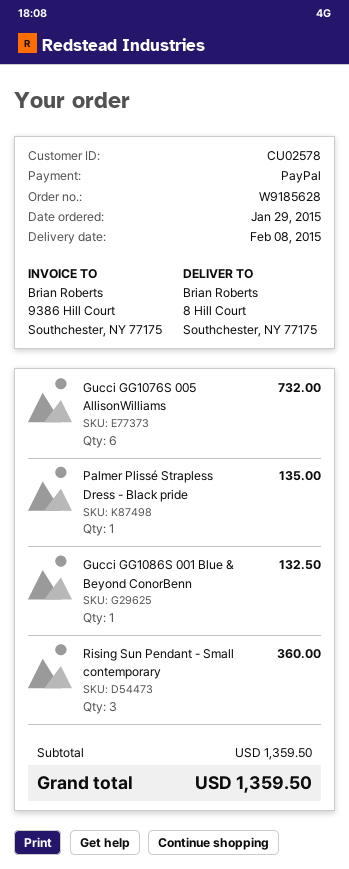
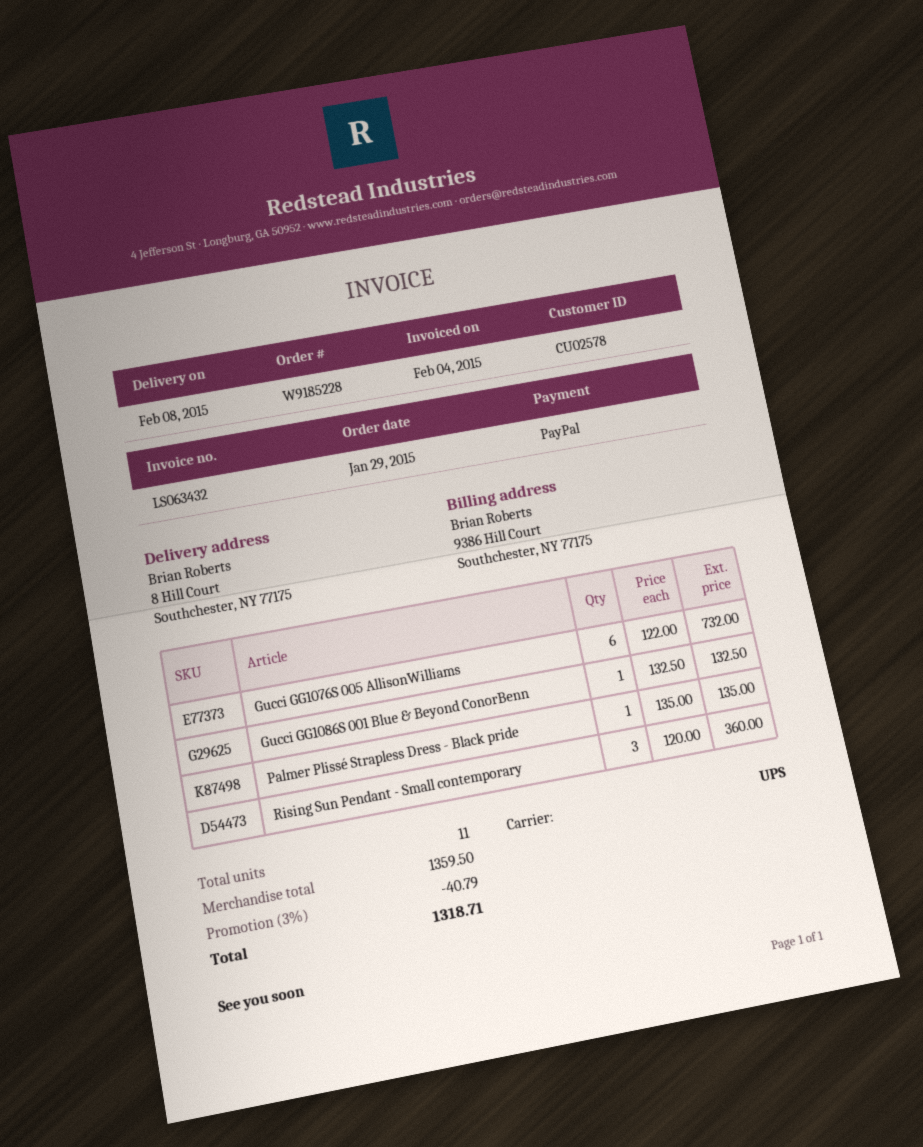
order number: W9185628 -> W9185228
discount: none -> 3% = 40.79
total: 1359.50 -> 1318.71

